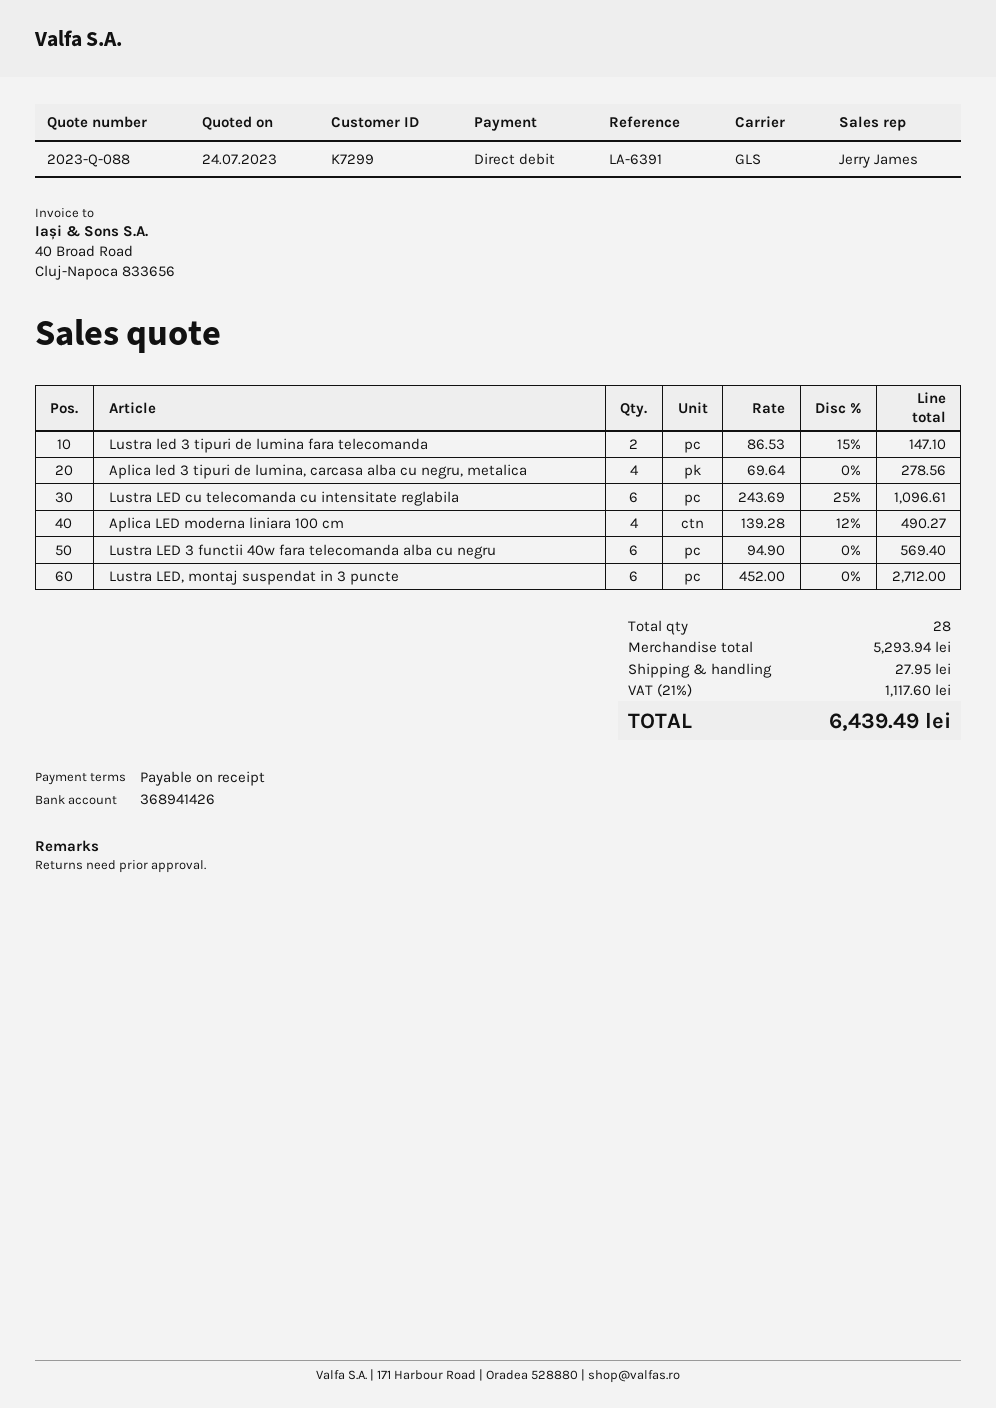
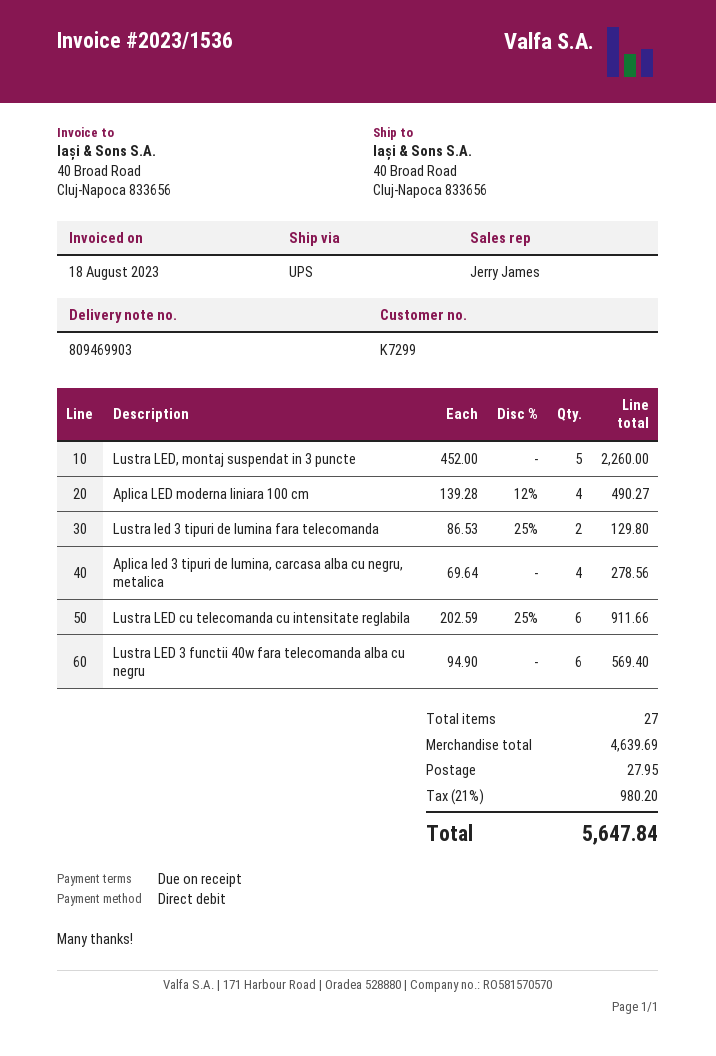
shipping method: GLS -> UPS
Lustra led 3 tipuri de lumina fara telecomanda: 2 x 86.53 - 15% = 147.10 -> 2 x 86.53 - 25% = 129.80
Lustra LED cu telecomanda cu intensitate reglabila: 6 x 243.69 - 25% = 1096.61 -> 6 x 202.59 - 25% = 911.66
Lustra LED, montaj suspendat in 3 puncte: 6 x 452.00 = 2712.00 -> 5 x 452.00 = 2260.00
total quantity: 28 -> 27
subtotal: 5293.94 -> 4639.69
tax: 21% = 1117.60 -> 21% = 980.20
total: 6439.49 -> 5647.84

